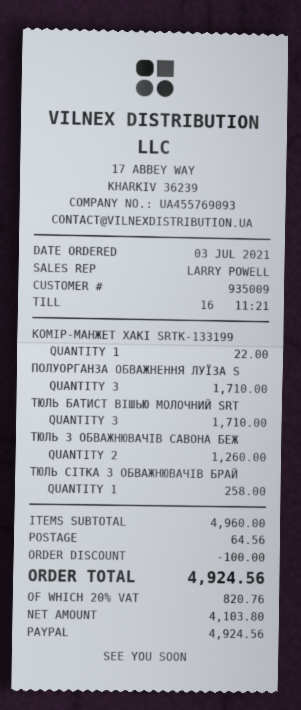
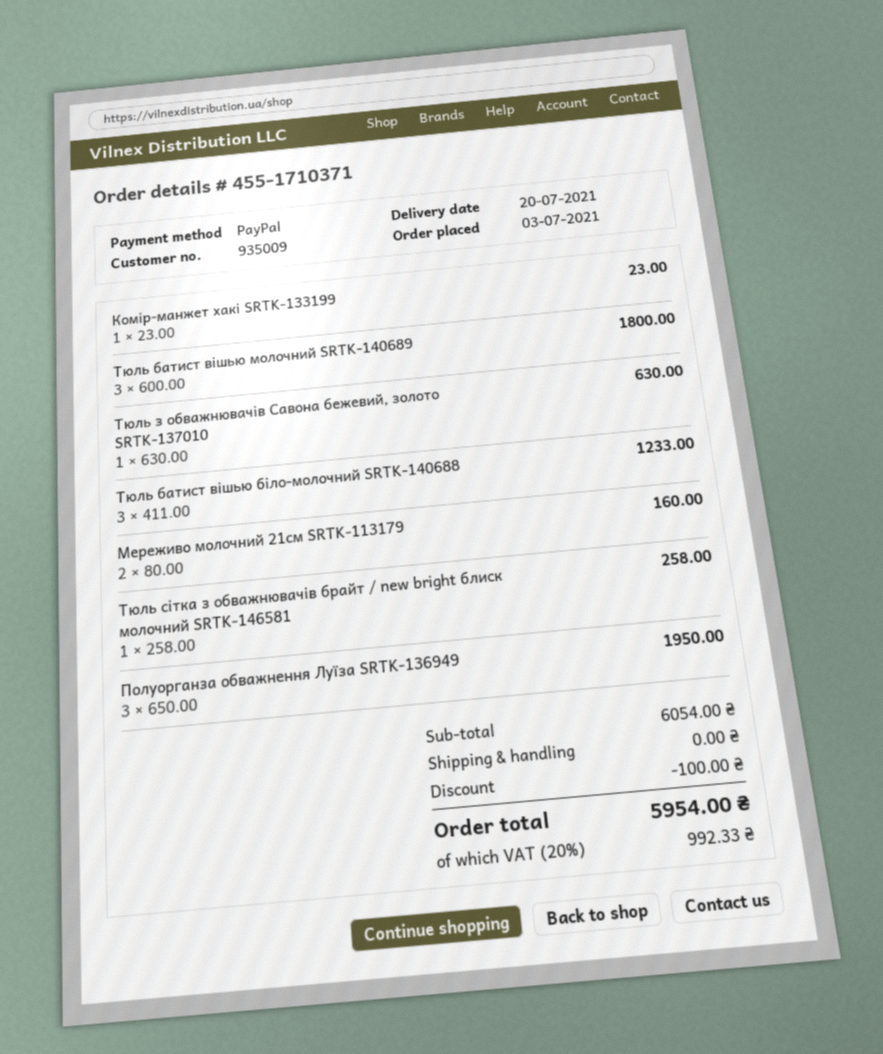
КОМІР-МАНЖЕТ ХАКІ SRTK-133199: 1 for 22.00 -> 1 for 23.00
ПОЛУОРГАНЗА ОБВАЖНЕННЯ ЛУЇЗА S: 3 for 1710.00 -> 3 for 1950.00
ТЮЛЬ БАТИСТ ВІШЬЮ МОЛОЧНИЙ SRT: 3 for 1710.00 -> 3 for 1800.00
ТЮЛЬ З ОБВАЖНЮВАЧІВ САВОНА БЕЖ: 2 for 1260.00 -> 1 for 630.00
Тюль батист вішью біло-молочний SRTK-140688: none -> 3 for 1233.00
Мереживо молочний 21см SRTK-113179: none -> 2 for 160.00
subtotal: 4960.00 -> 6054.00
shipping: 64.56 -> 0.00
tax: 20% = 820.76 -> 20% = 992.33
total: 4924.56 -> 5954.00

